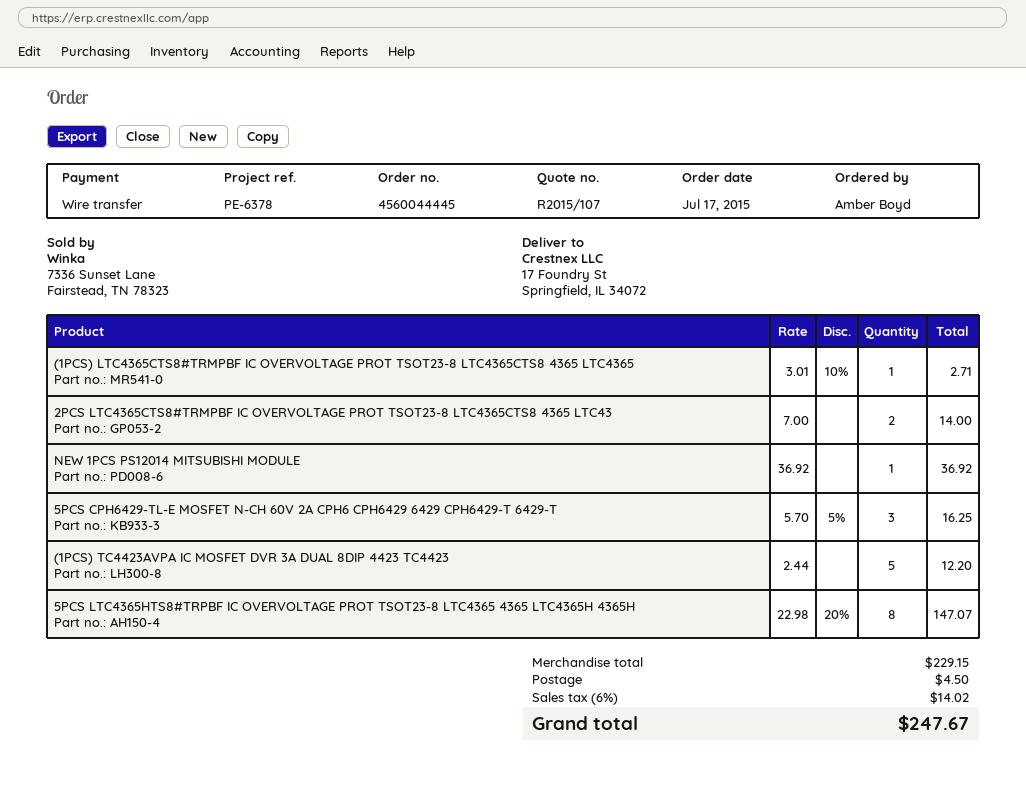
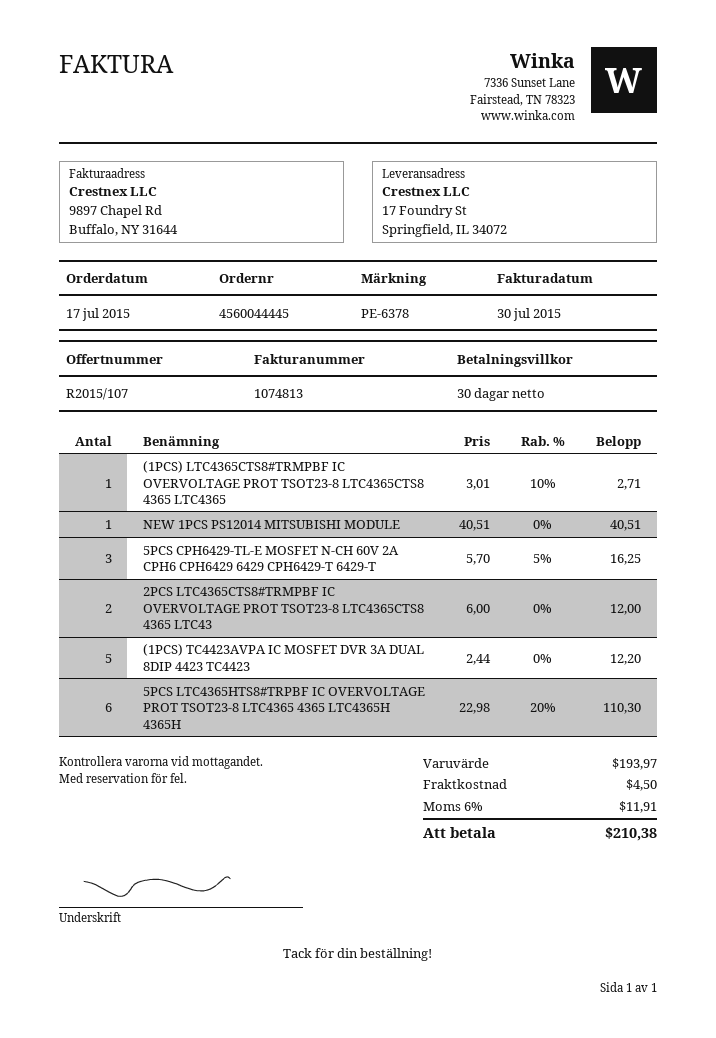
2PCS LTC4365CTS8#TRMPBF IC OVERVOLTAGE PROT TSOT23-8 LTC4365CTS8 4365 LTC43: 2 x 7.00 = 14.00 -> 2 x 6.00 = 12.00
NEW 1PCS PS12014 MITSUBISHI MODULE: 1 x 36.92 = 36.92 -> 1 x 40.51 = 40.51
5PCS LTC4365HTS8#TRPBF IC OVERVOLTAGE PROT TSOT23-8 LTC4365 4365 LTC4365H 4365H: 8 x 22.98 - 20% = 147.07 -> 6 x 22.98 - 20% = 110.30
subtotal: 229.15 -> 193.97
tax: 6% = 14.02 -> 6% = 11.91
total: 247.67 -> 210.38

